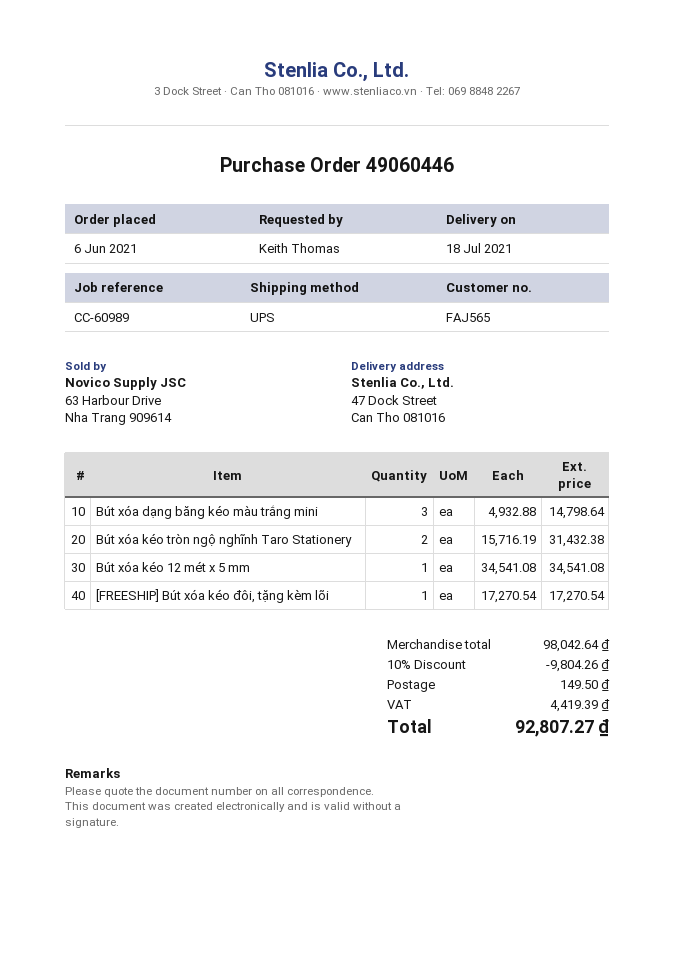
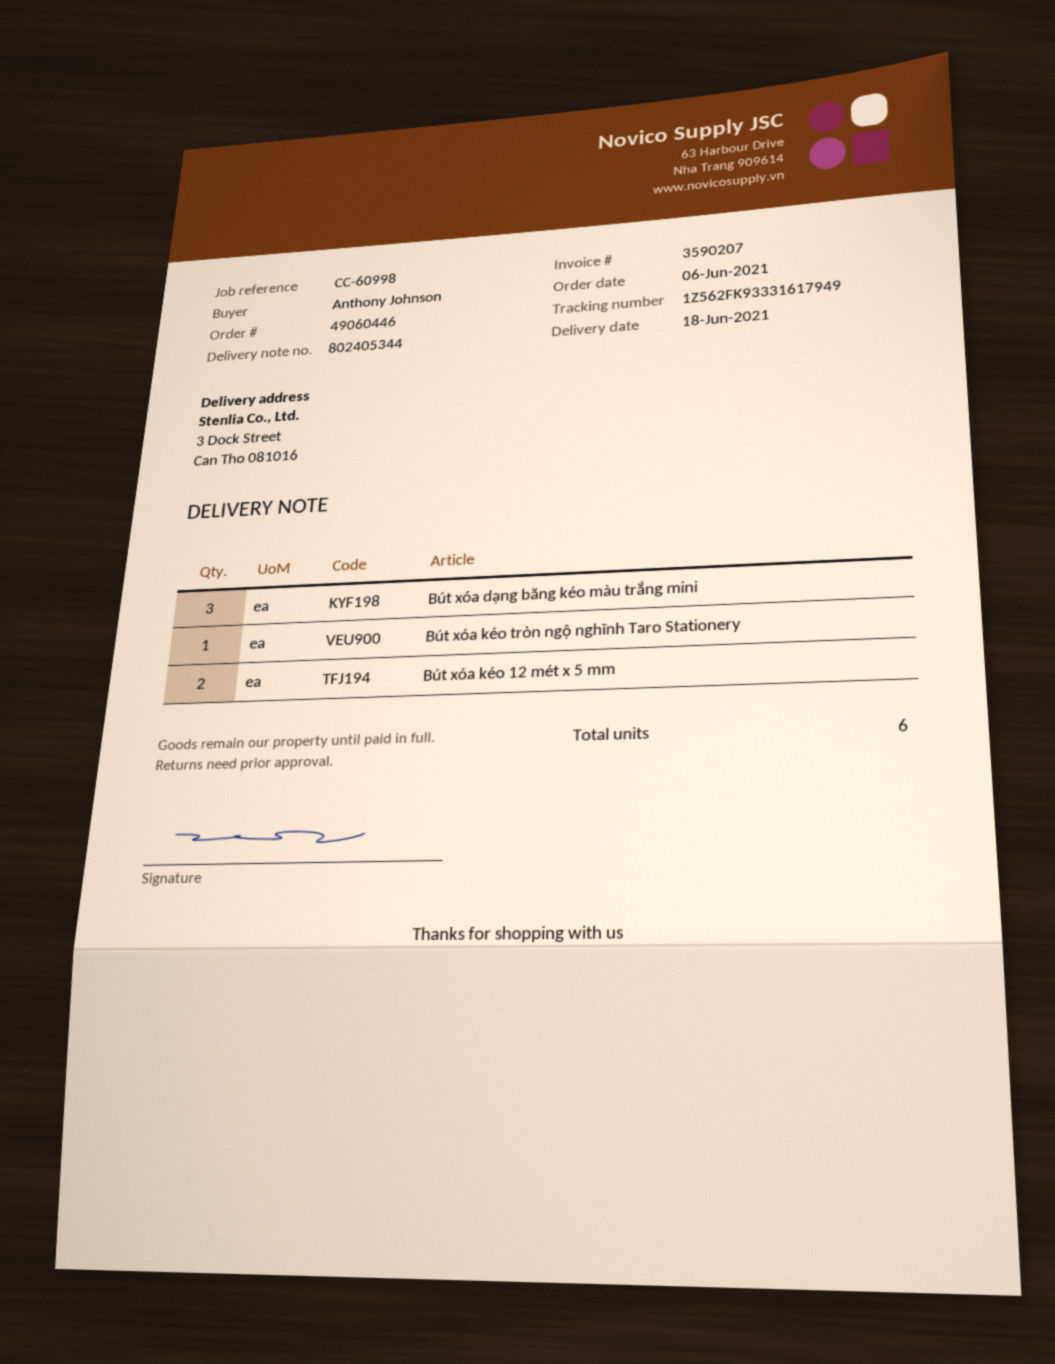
delivery date: 2021-07-18 -> 2021-06-18
reference: CC-60989 -> CC-60998
ordered by: Keith Thomas -> Anthony Johnson
ship to: 47 Dock Street, Can Tho 081016 -> 3 Dock Street, Can Tho 081016
Bút xóa kéo tròn ngộ nghĩnh Taro Stationery: 2 -> 1
Bút xóa kéo 12 mét x 5 mm: 1 -> 2
[FREESHIP] Bút xóa kéo đôi, tặng kèm lõi: 1 -> none

